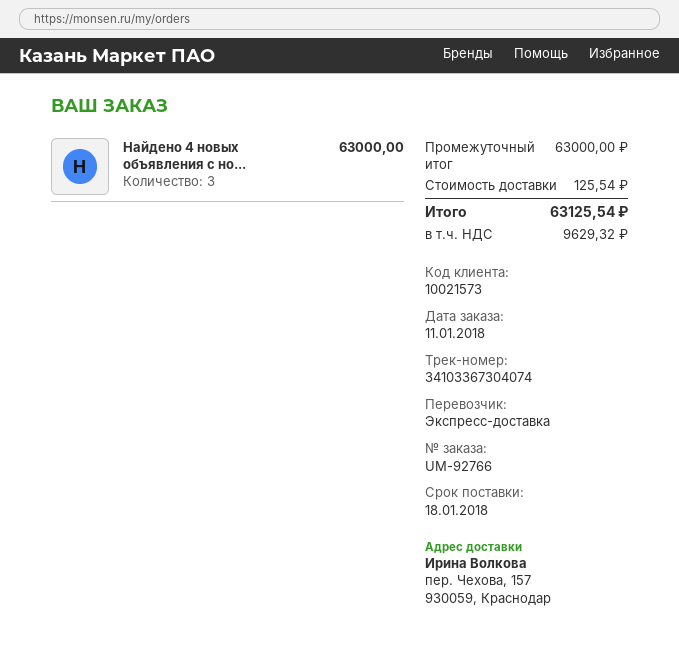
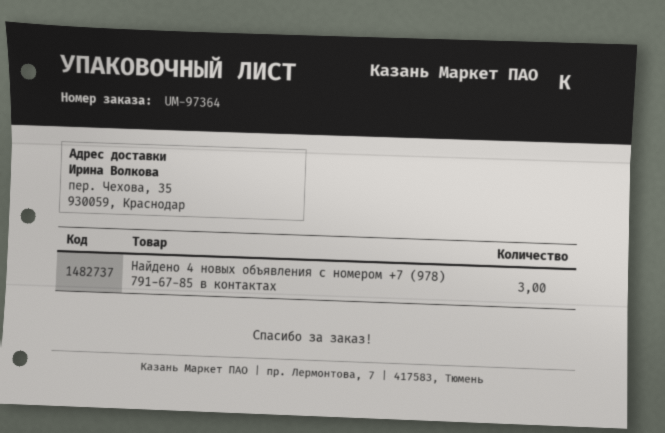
order number: UM-92766 -> UM-97364
ship to: пер. Чехова, 157, 930059, Краснодар -> пер. Чехова, 35, 930059, Краснодар

